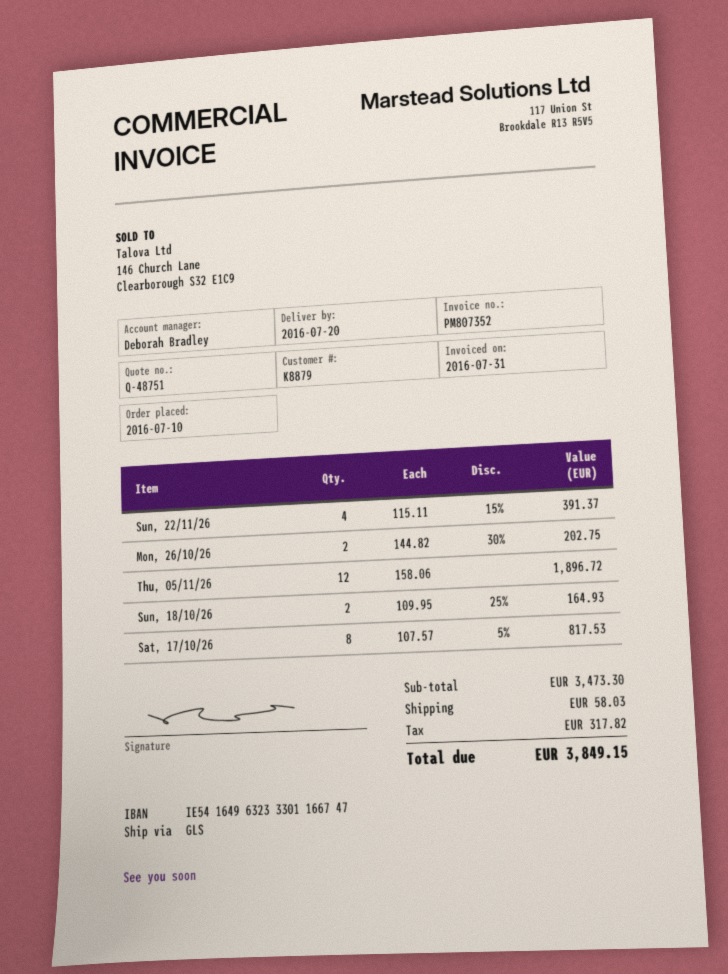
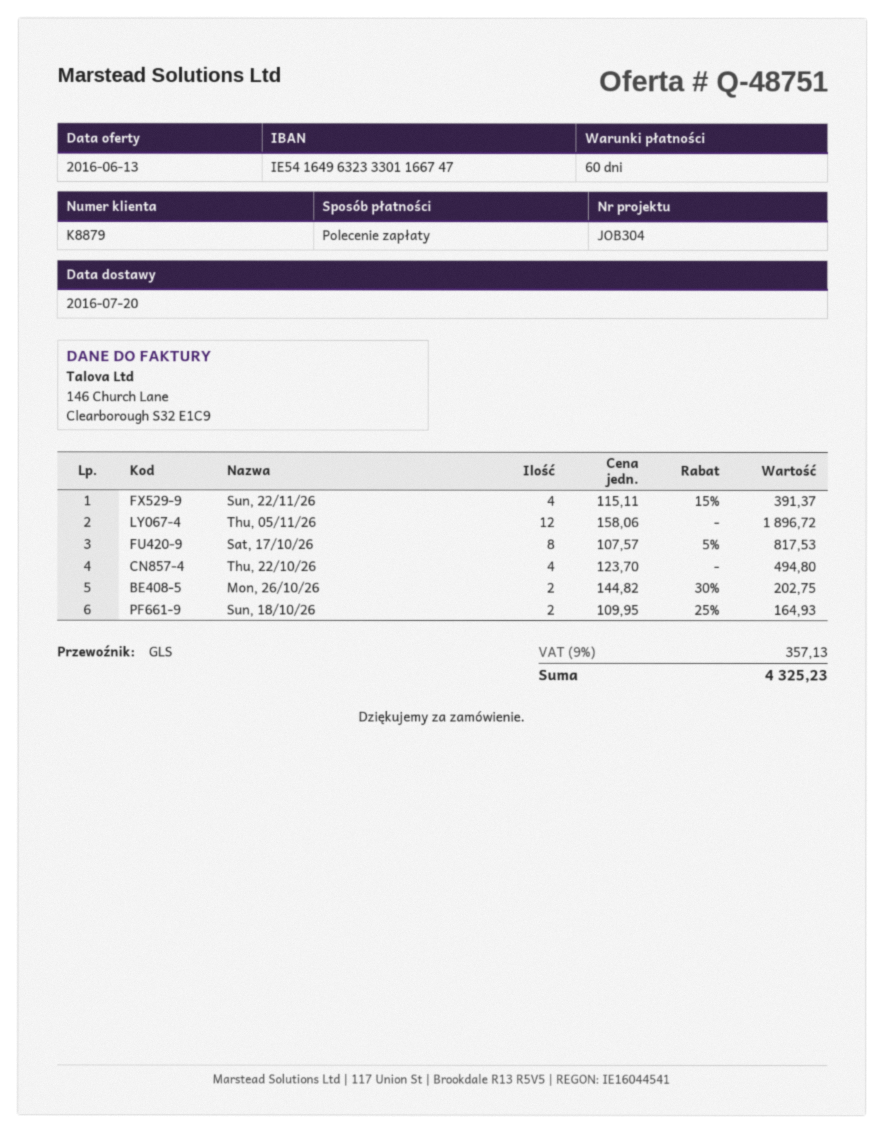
Thu, 22/10/26: none -> 4 x 123.70 = 494.80
shipping: 58.03 -> none
tax: 317.82 -> 357.13
total: 3849.15 -> 4325.23

